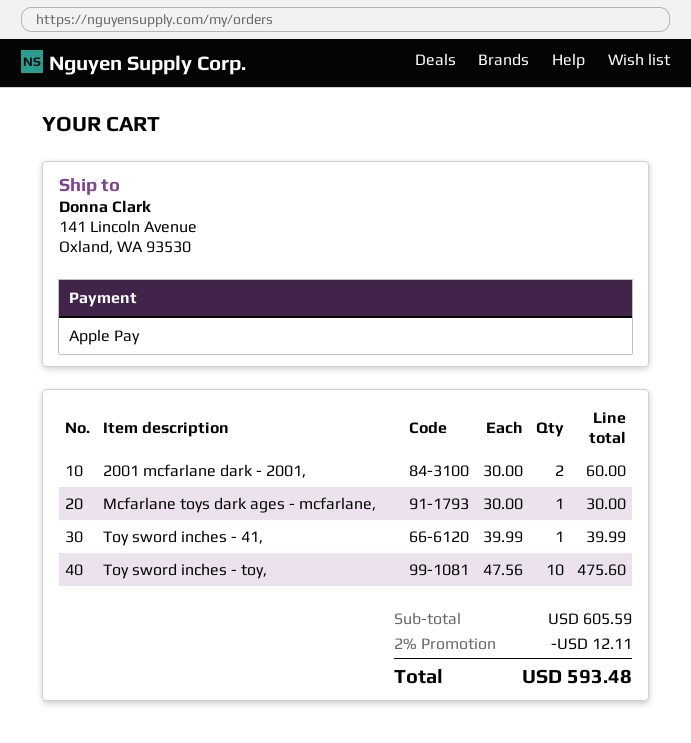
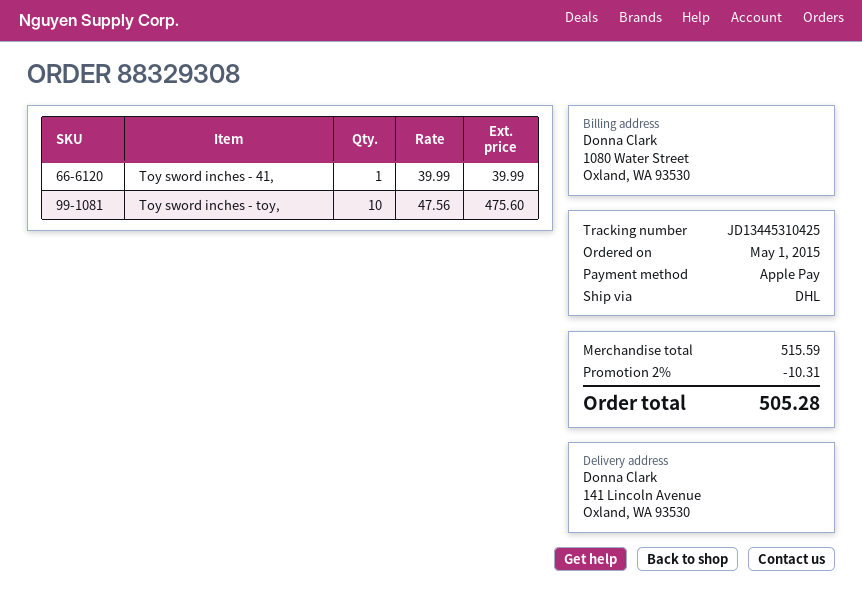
2001 mcfarlane dark - 2001,: 2 x 30.00 = 60.00 -> none
Mcfarlane toys dark ages - mcfarlane,: 1 x 30.00 = 30.00 -> none
subtotal: 605.59 -> 515.59
discount: 2% = 12.11 -> 2% = 10.31
total: 593.48 -> 505.28

